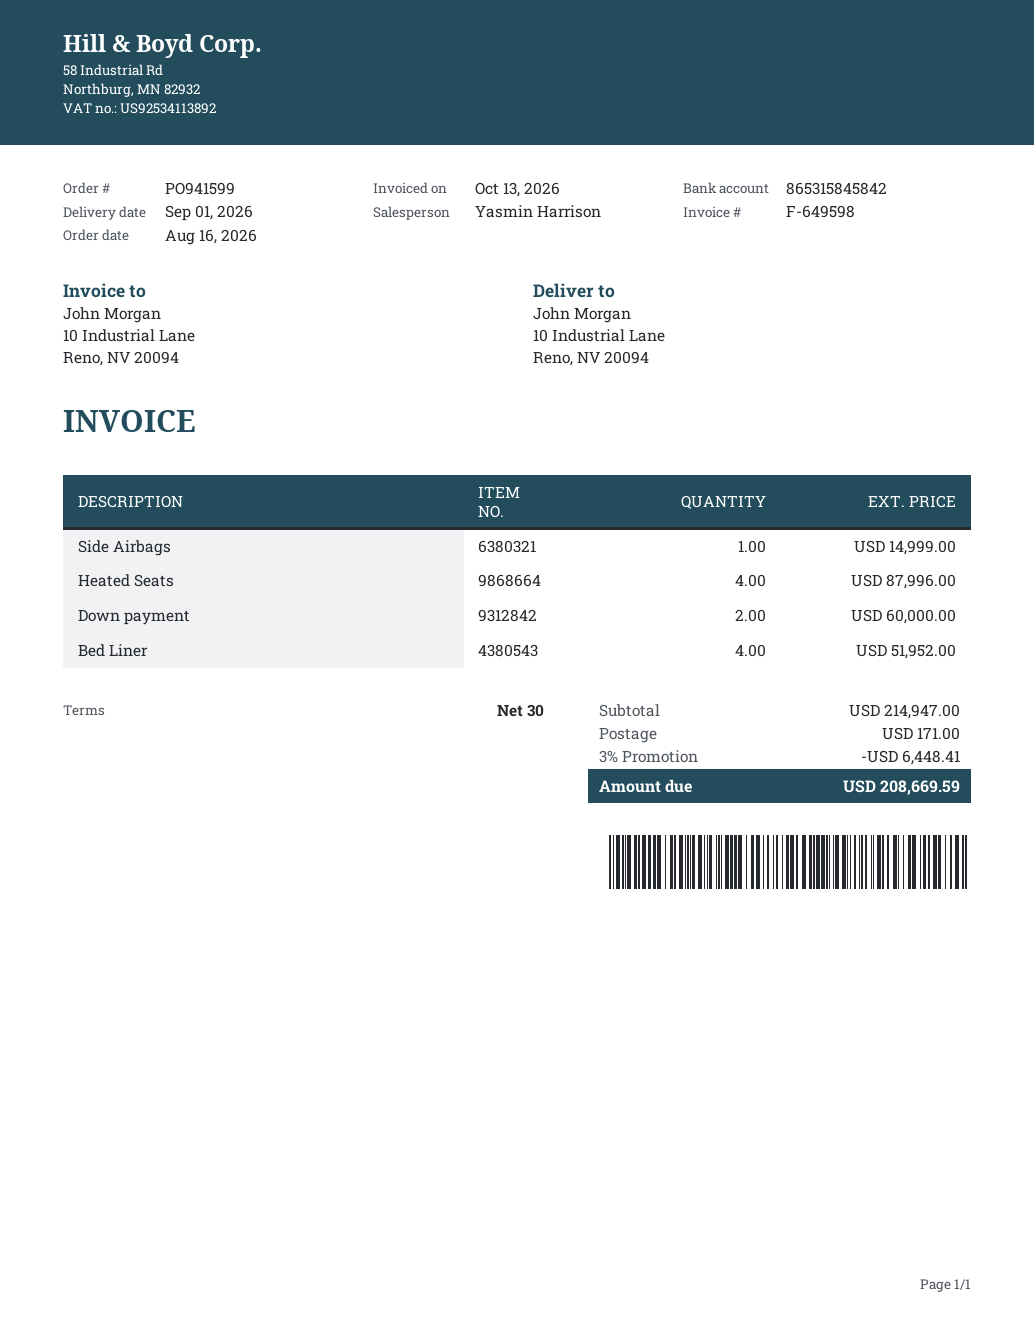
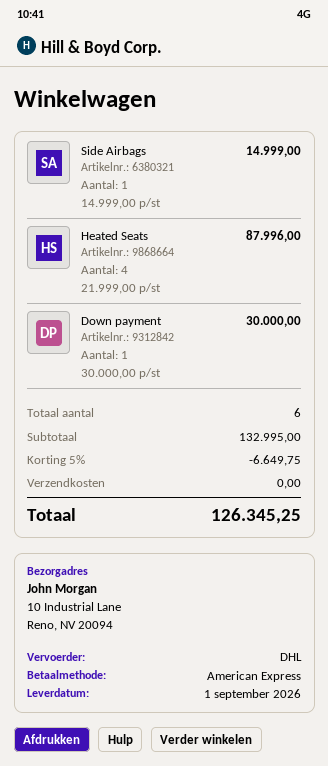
Down payment: 2 for 60000.00 -> 1 for 30000.00
Bed Liner: 4 for 51952.00 -> none
subtotal: 214947.00 -> 132995.00
discount: 3% = 6448.41 -> 5% = 6649.75
shipping: 171.00 -> 0.00
total: 208669.59 -> 126345.25

